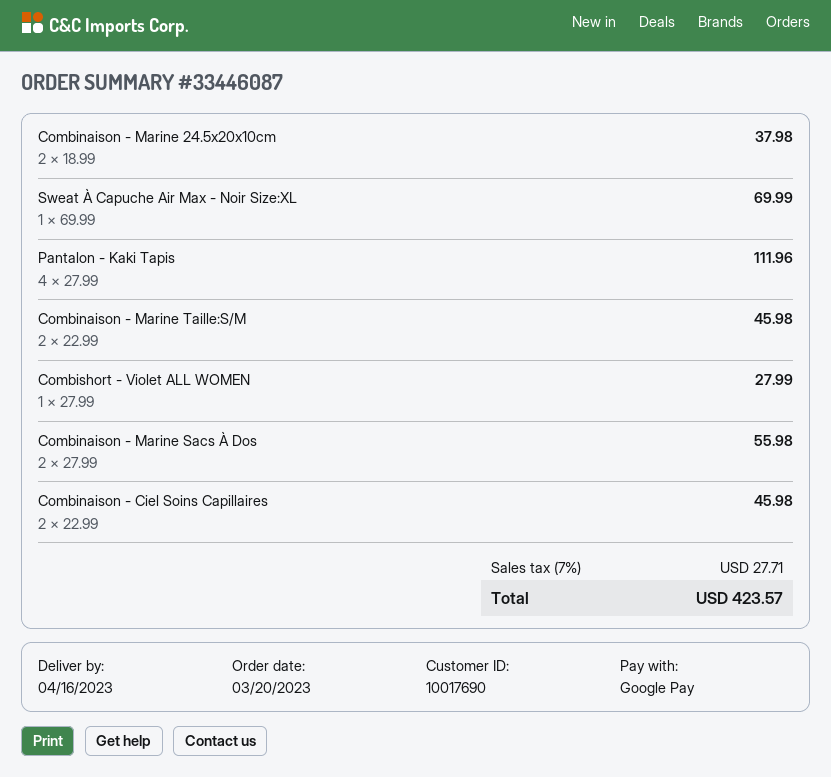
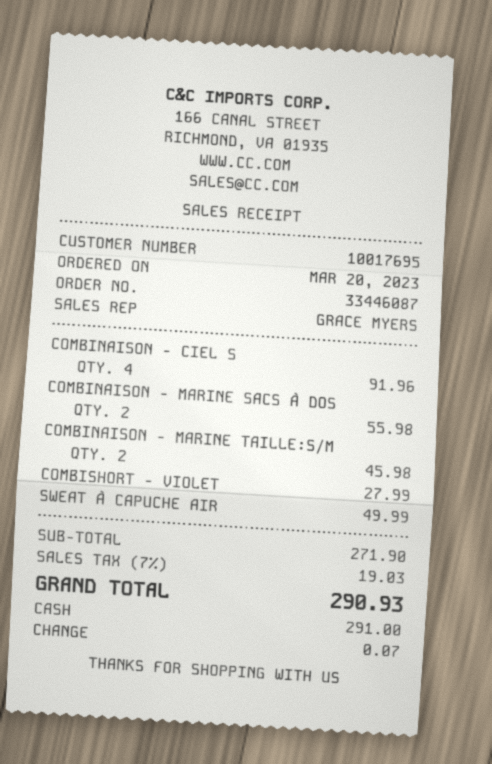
customer number: 10017690 -> 10017695
payment method: Google Pay -> cash
Combinaison - Marine 24.5x20x10cm: 2 for 37.98 -> none
Sweat À Capuche Air Max - Noir Size:XL: 1 for 69.99 -> 1 for 49.99
Pantalon - Kaki Tapis: 4 for 111.96 -> none
Combinaison - Ciel Soins Capillaires: 2 for 45.98 -> 4 for 91.96
tax: 7% = 27.71 -> 7% = 19.03
total: 423.57 -> 290.93

